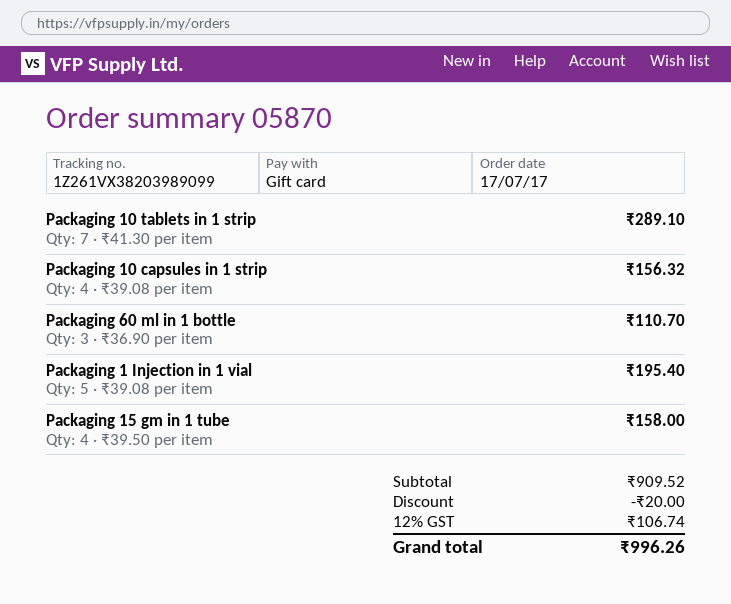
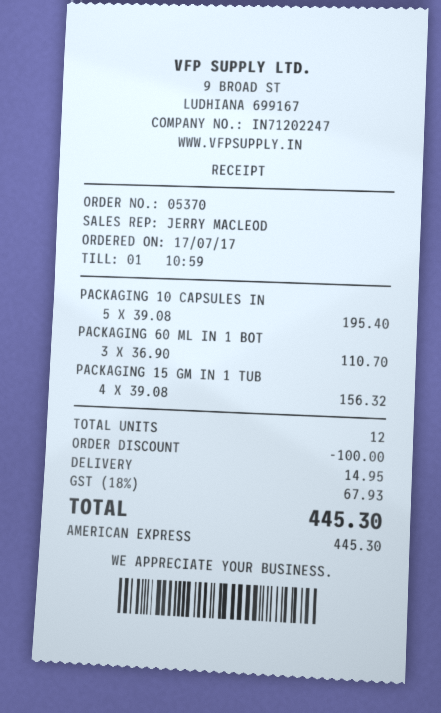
order number: 05870 -> 05370
payment method: gift card -> American Express
Packaging 10 tablets in 1 strip: 7 x 41.30 = 289.10 -> none
Packaging 10 capsules in 1 strip: 4 x 39.08 = 156.32 -> 5 x 39.08 = 195.40
Packaging 1 Injection in 1 vial: 5 x 39.08 = 195.40 -> none
Packaging 15 gm in 1 tube: 4 x 39.50 = 158.00 -> 4 x 39.08 = 156.32
discount: 20.00 -> 100.00
shipping: none -> 14.95
tax: 12% = 106.74 -> 18% = 67.93
total: 996.26 -> 445.30

